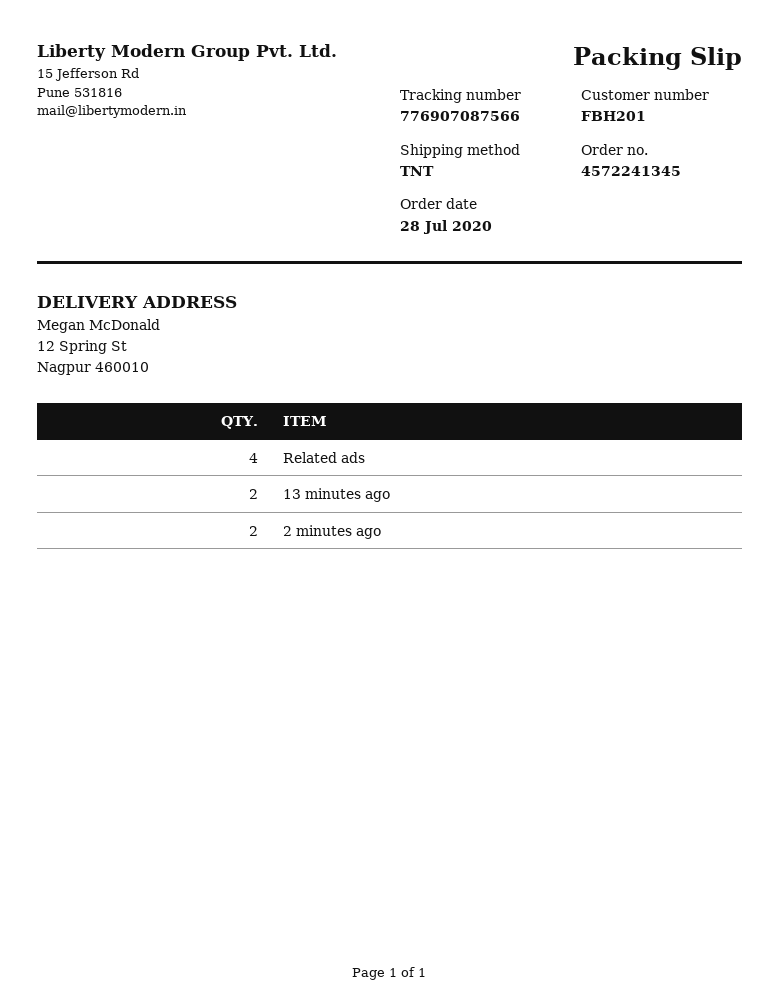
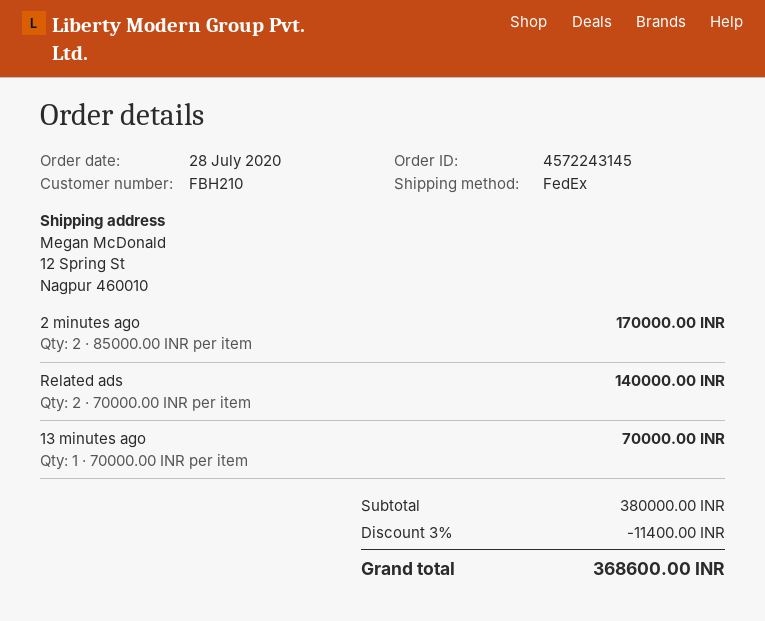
order number: 4572241345 -> 4572243145
customer number: FBH201 -> FBH210
shipping method: TNT -> FedEx
Related ads: 4 -> 2
13 minutes ago: 2 -> 1

